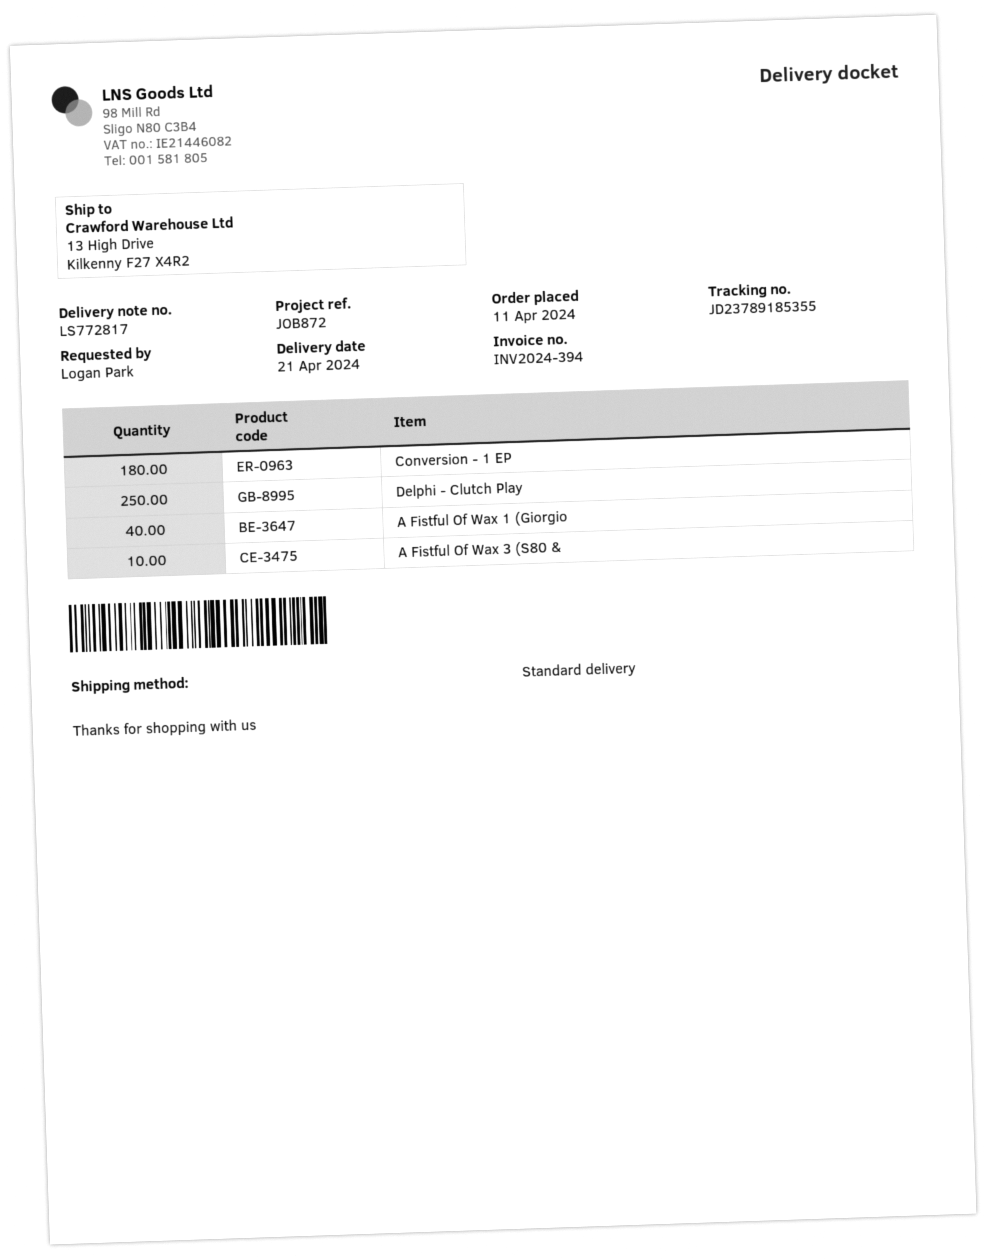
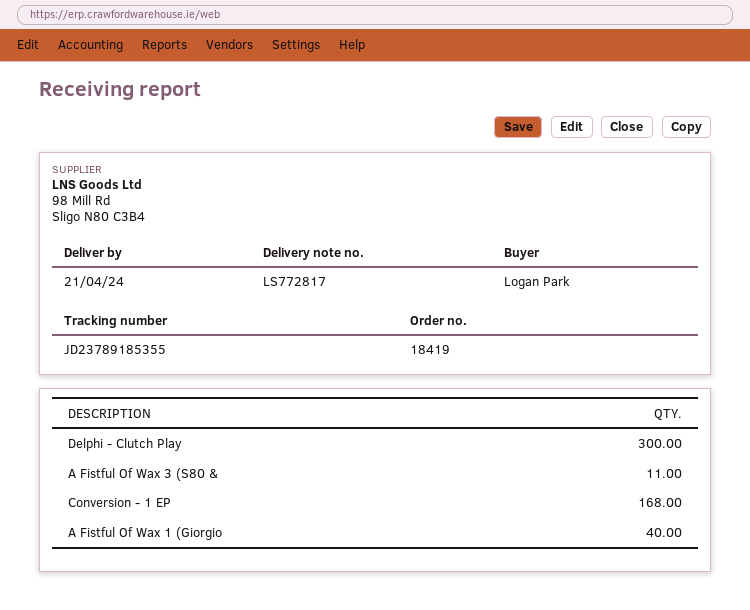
Conversion - 1 EP: 180 -> 168
Delphi - Clutch Play: 250 -> 300
A Fistful Of Wax 3 (S80 &: 10 -> 11

